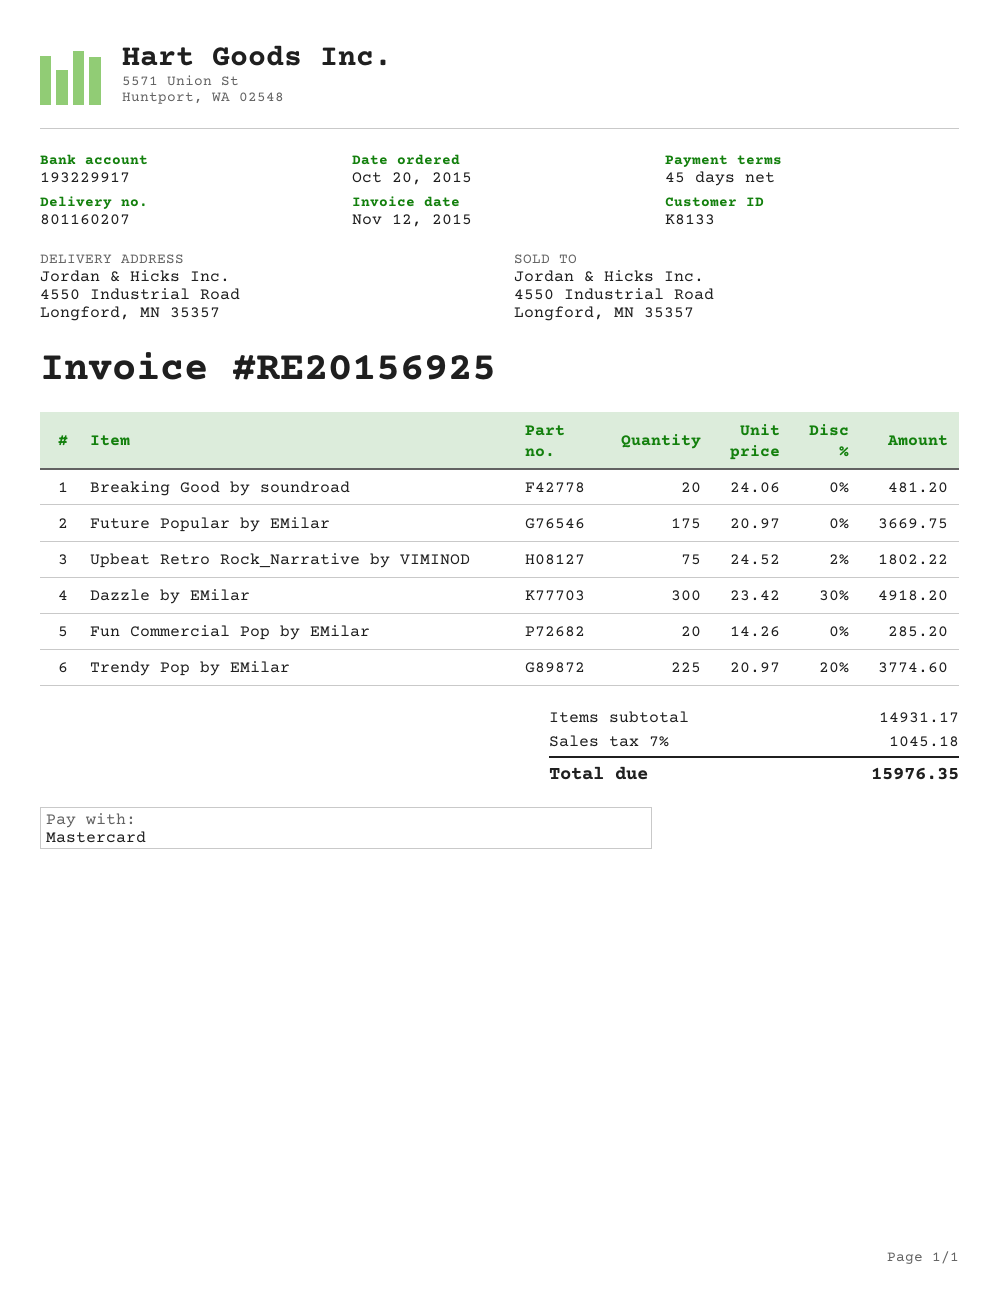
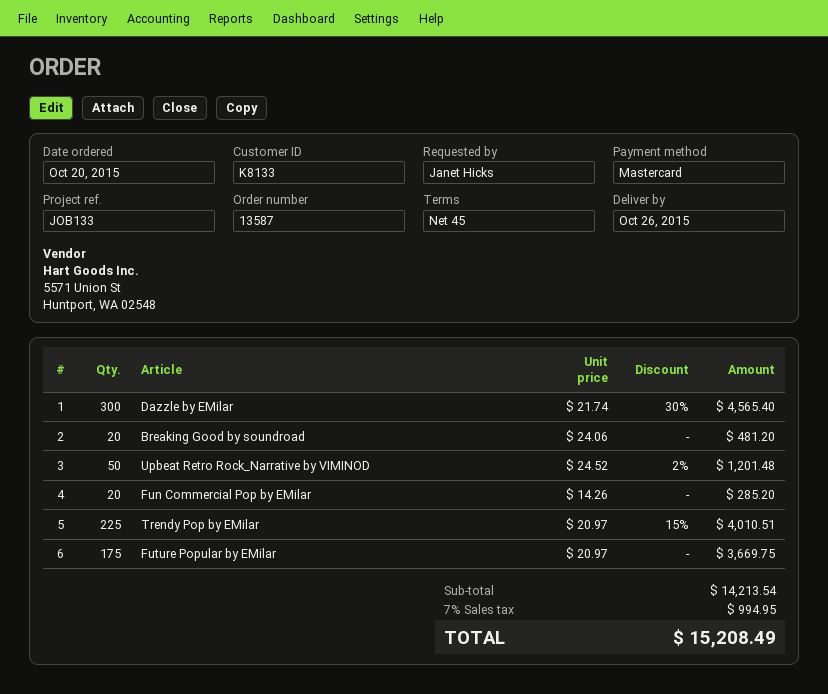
Upbeat Retro Rock_Narrative by VIMINOD: 75 x 24.52 - 2% = 1802.22 -> 50 x 24.52 - 2% = 1201.48
Dazzle by EMilar: 300 x 23.42 - 30% = 4918.20 -> 300 x 21.74 - 30% = 4565.40
Trendy Pop by EMilar: 225 x 20.97 - 20% = 3774.60 -> 225 x 20.97 - 15% = 4010.51
subtotal: 14931.17 -> 14213.54
tax: 7% = 1045.18 -> 7% = 994.95
total: 15976.35 -> 15208.49

